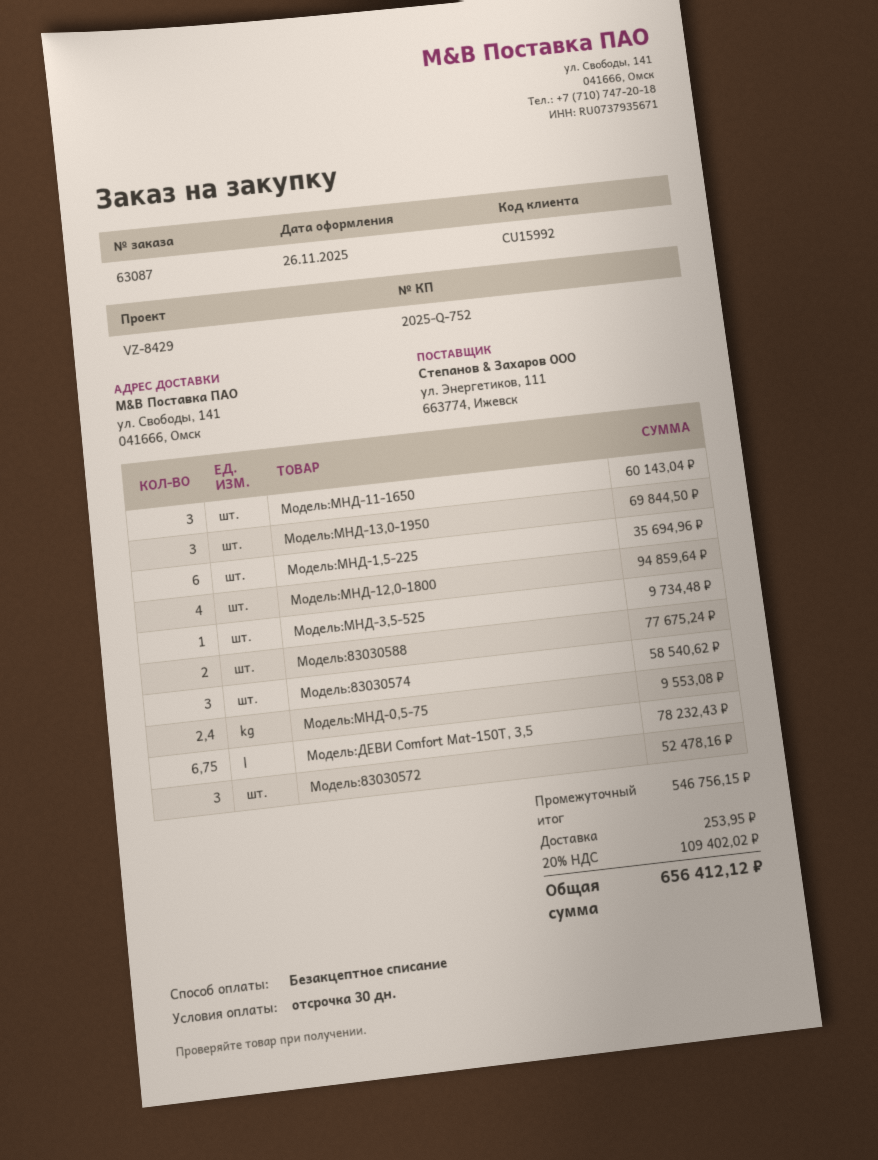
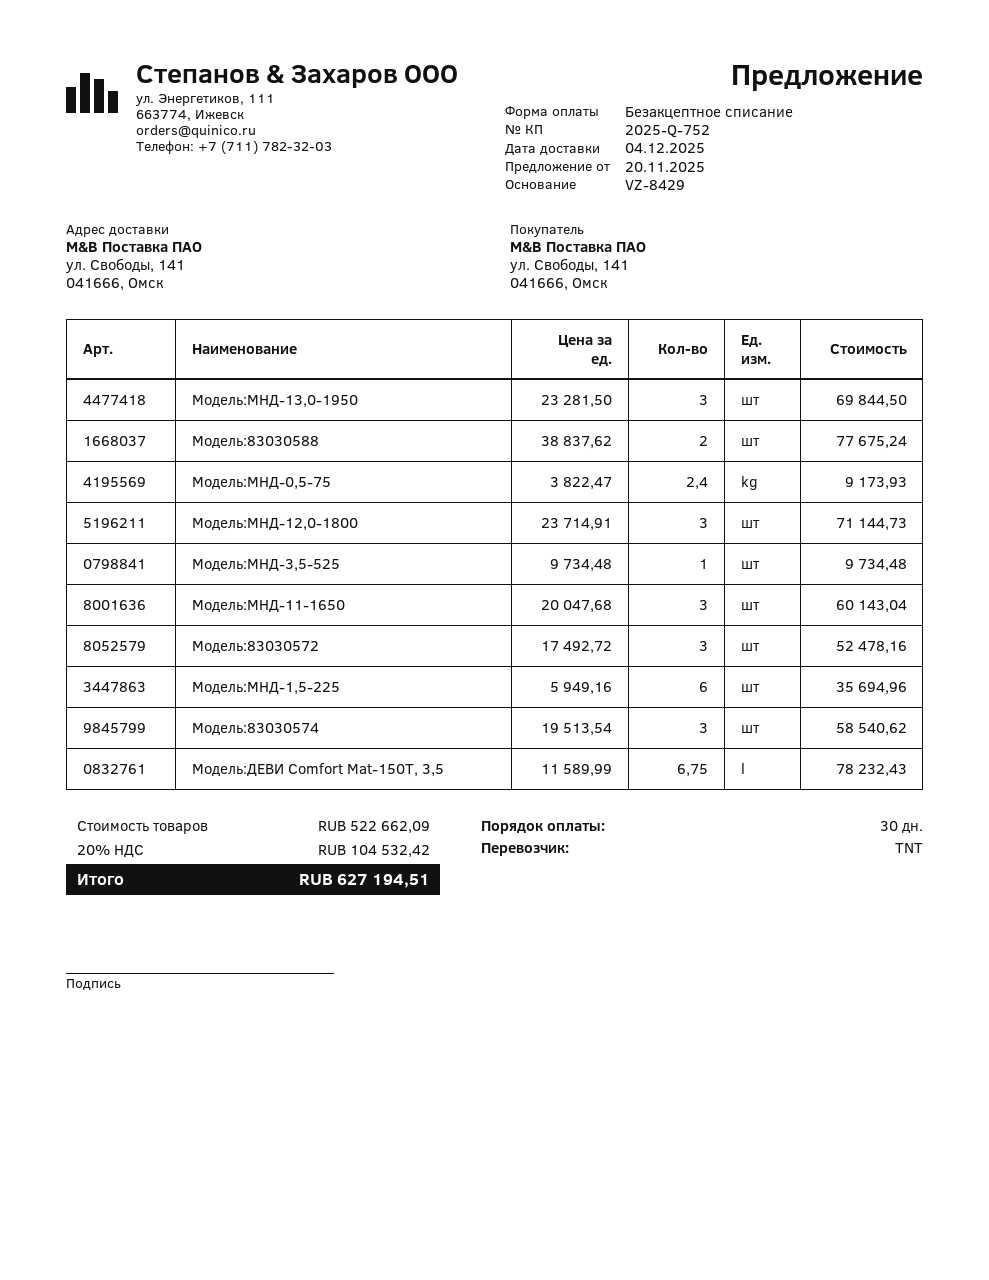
Модель:МНД-12,0-1800: 4 for 94859.64 -> 3 for 71144.73
Модель:МНД-0,5-75: 2.4 for 9553.08 -> 2.4 for 9173.93
subtotal: 546756.15 -> 522662.09
shipping: 253.95 -> none
tax: 20% = 109402.02 -> 20% = 104532.42
total: 656412.12 -> 627194.51

